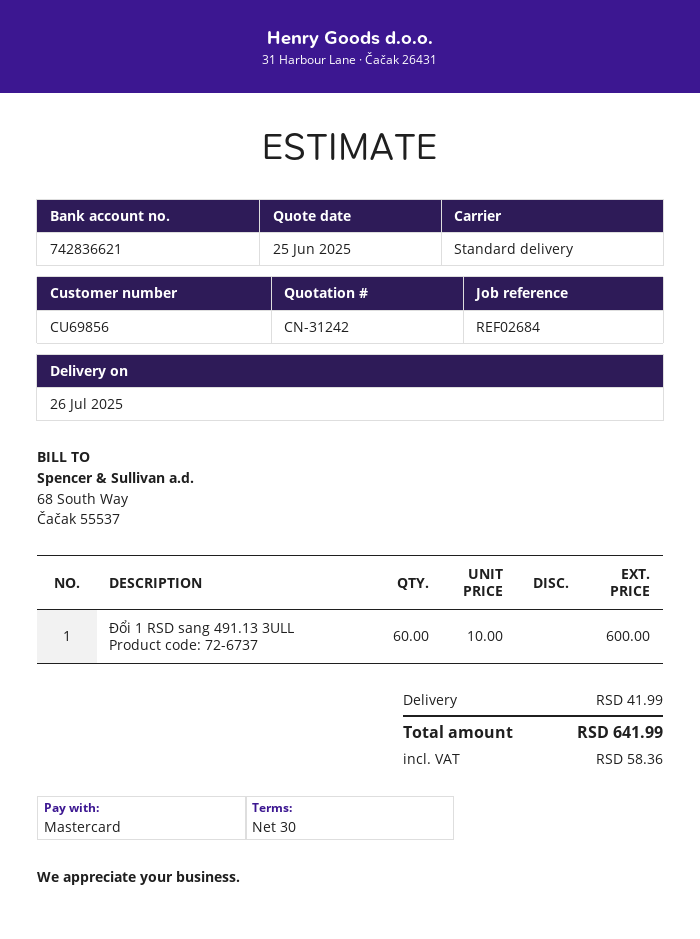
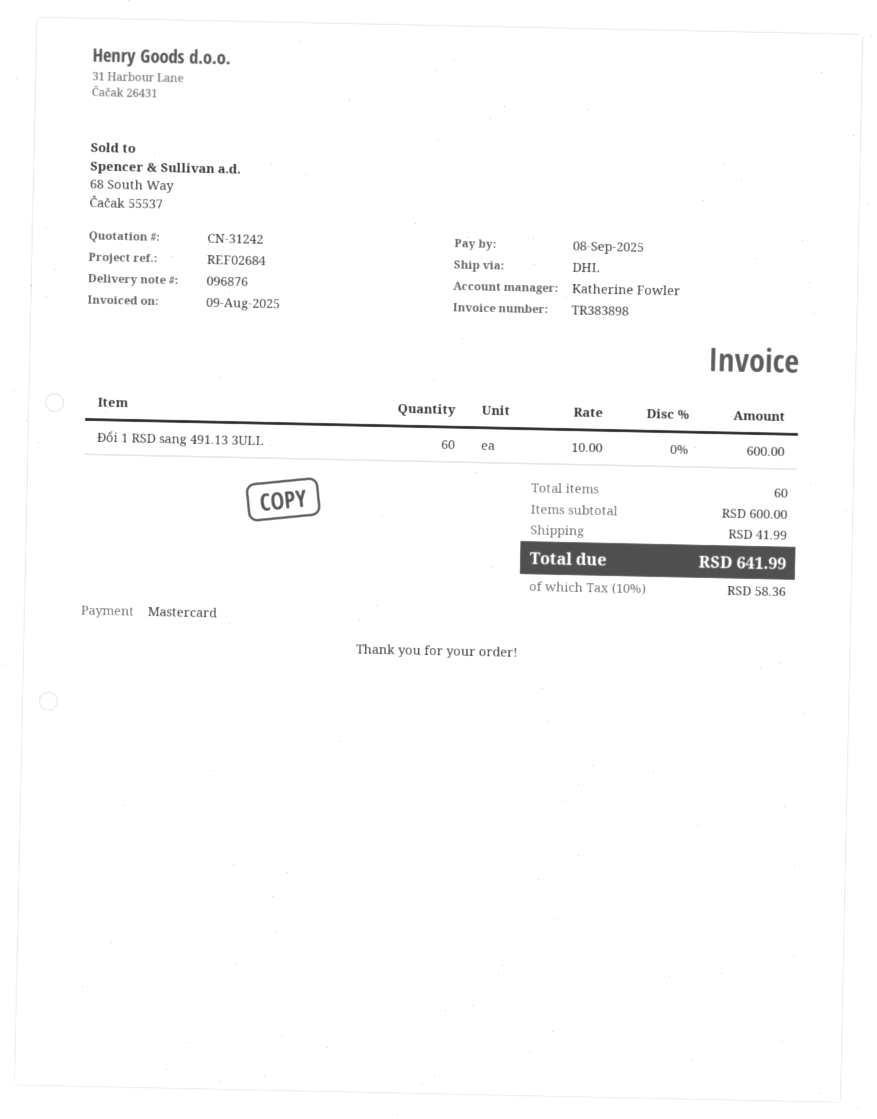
shipping method: standard -> DHL

